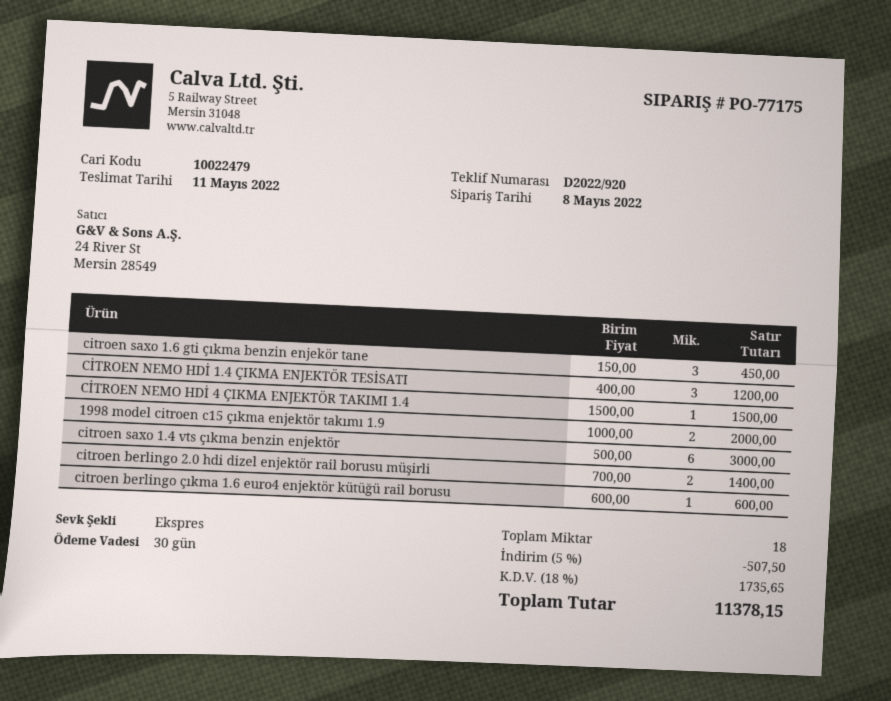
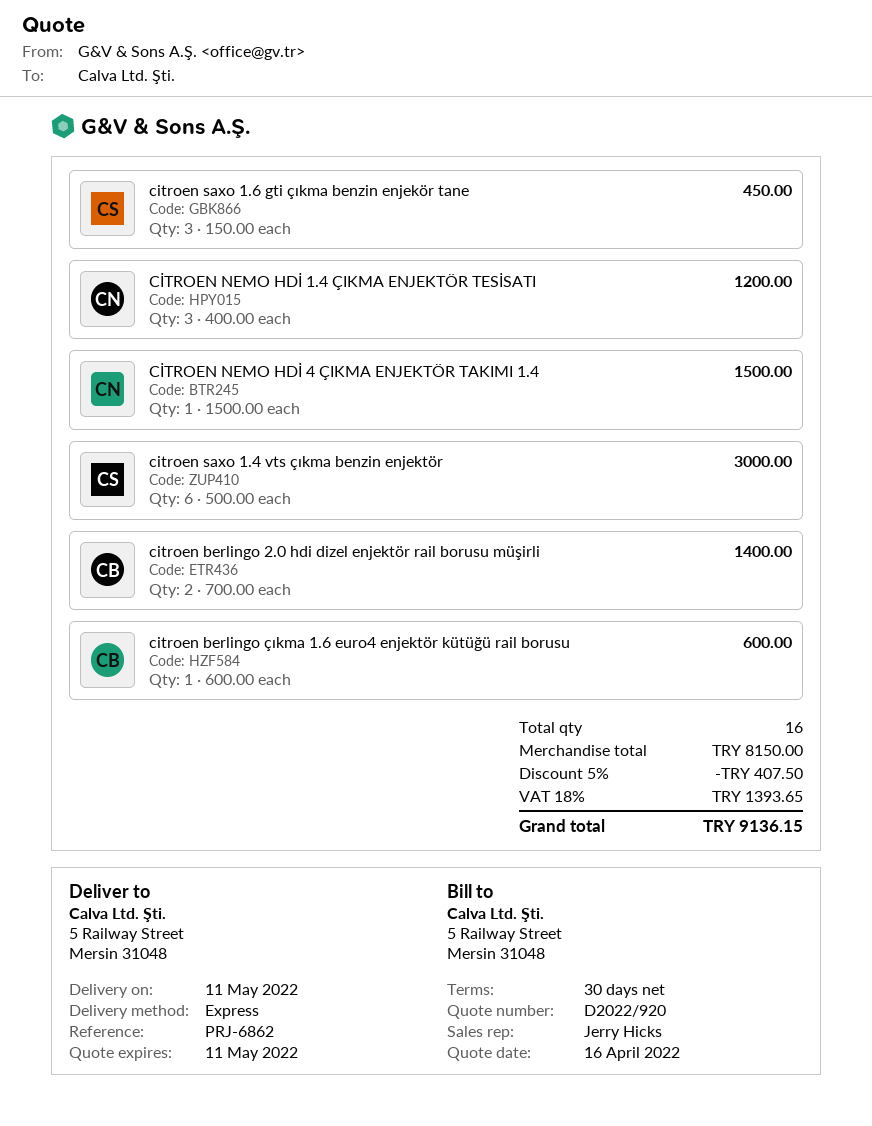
1998 model citroen c15 çıkma enjektör takımı 1.9: 2 x 1000.00 = 2000.00 -> none
total quantity: 18 -> 16
discount: 5% = 507.50 -> 5% = 407.50
tax: 18% = 1735.65 -> 18% = 1393.65
total: 11378.15 -> 9136.15

